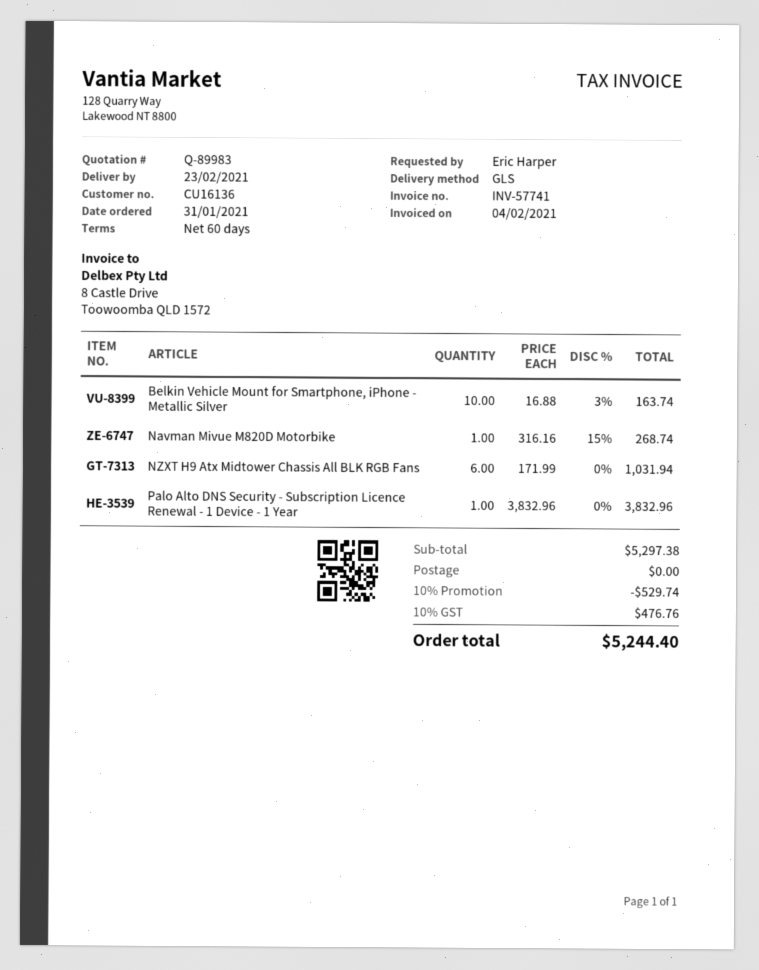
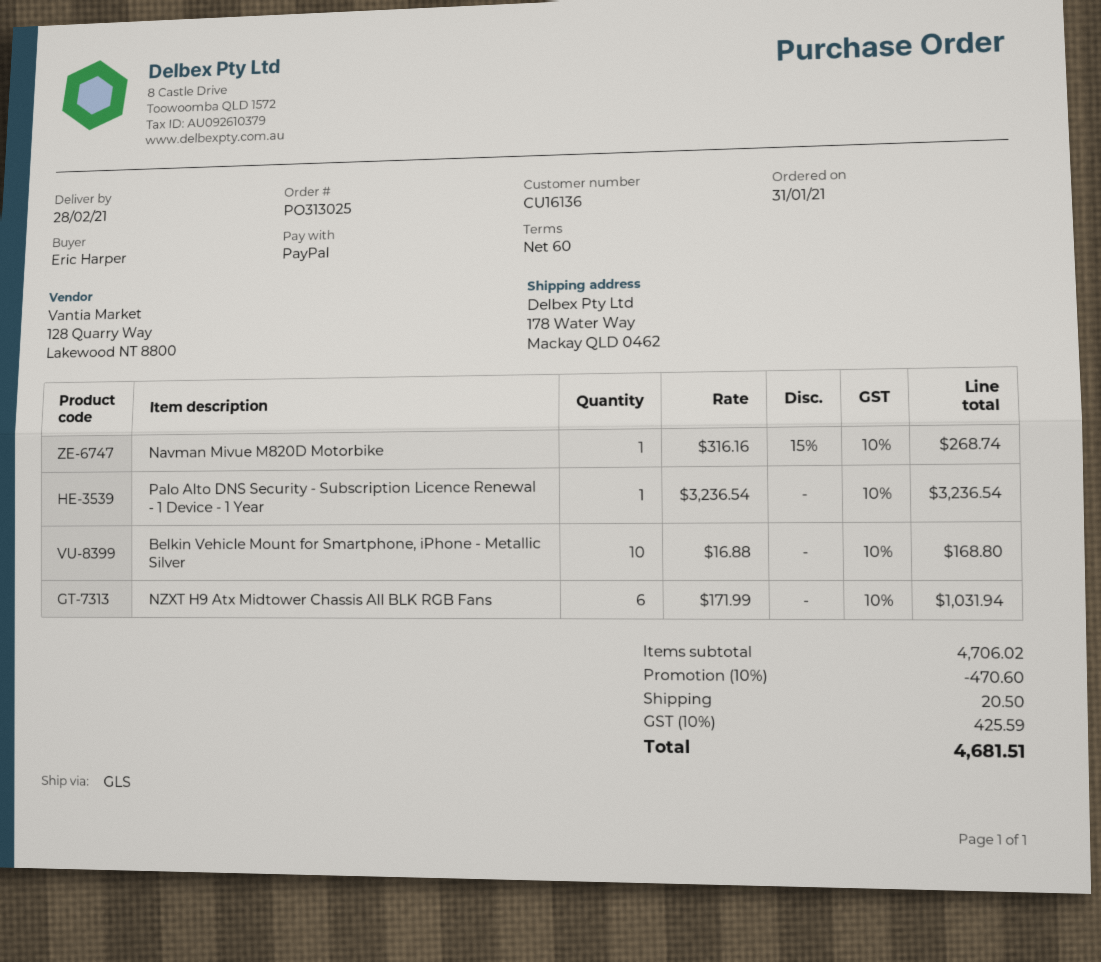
delivery date: 2021-02-23 -> 2021-02-28
Belkin Vehicle Mount for Smartphone, iPhone - Metallic Silver: 10 x 16.88 - 3% = 163.74 -> 10 x 16.88 = 168.80
Palo Alto DNS Security - Subscription Licence Renewal - 1 Device - 1 Year: 1 x 3832.96 = 3832.96 -> 1 x 3236.54 = 3236.54
subtotal: 5297.38 -> 4706.02
discount: 10% = 529.74 -> 10% = 470.60
shipping: 0.00 -> 20.50
tax: 10% = 476.76 -> 10% = 425.59
total: 5244.40 -> 4681.51

